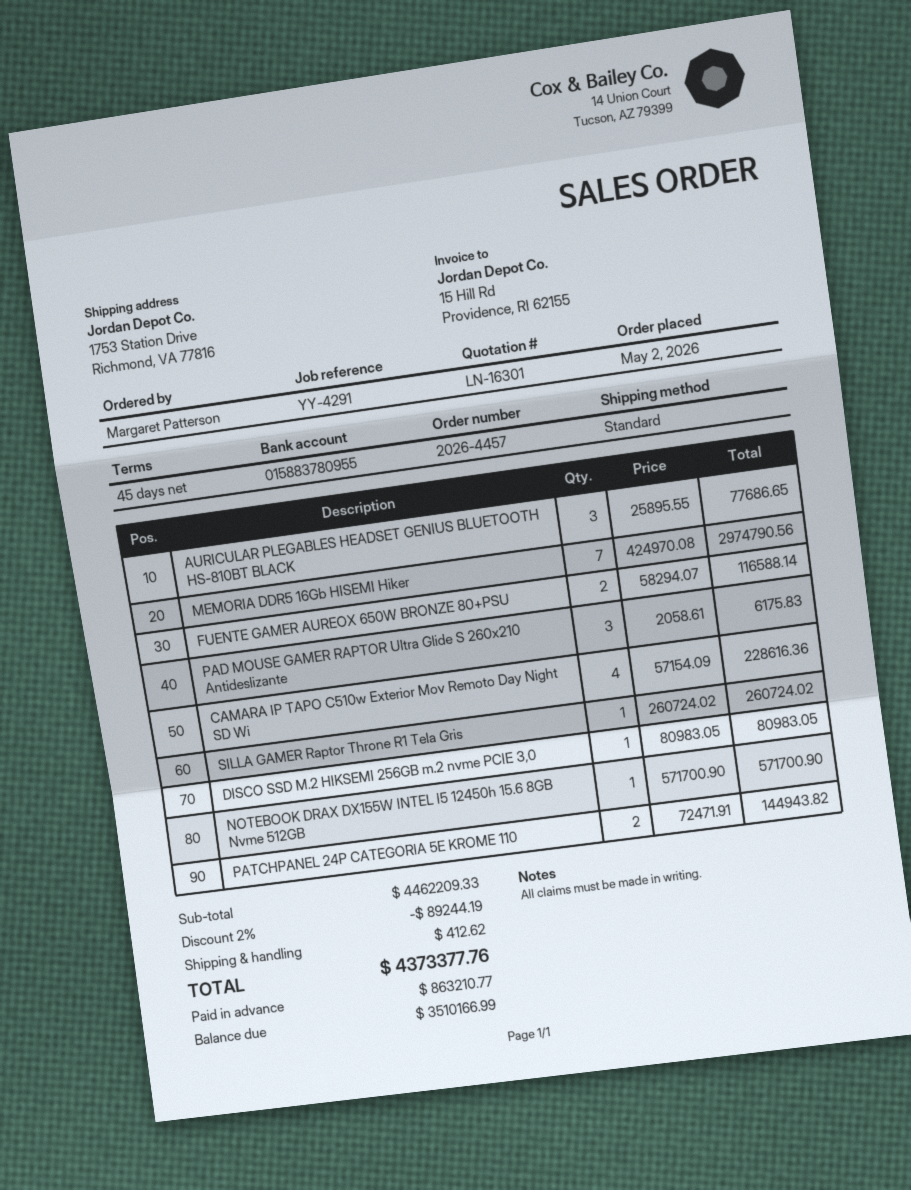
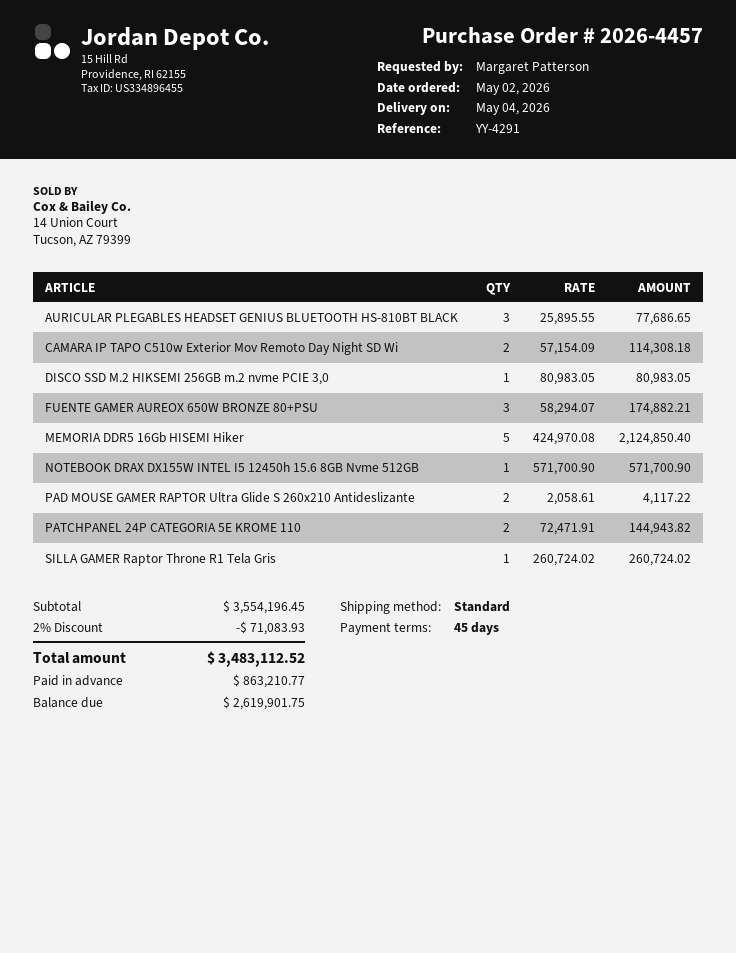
MEMORIA DDR5 16Gb HISEMI Hiker: 7 x 424970.08 = 2974790.56 -> 5 x 424970.08 = 2124850.40
FUENTE GAMER AUREOX 650W BRONZE 80+PSU: 2 x 58294.07 = 116588.14 -> 3 x 58294.07 = 174882.21
PAD MOUSE GAMER RAPTOR Ultra Glide S 260x210 Antideslizante: 3 x 2058.61 = 6175.83 -> 2 x 2058.61 = 4117.22
CAMARA IP TAPO C510w Exterior Mov Remoto Day Night SD Wi: 4 x 57154.09 = 228616.36 -> 2 x 57154.09 = 114308.18
subtotal: 4462209.33 -> 3554196.45
discount: 2% = 89244.19 -> 2% = 71083.93
shipping: 412.62 -> none
total: 4373377.76 -> 3483112.52
balance: 3510166.99 -> 2619901.75

